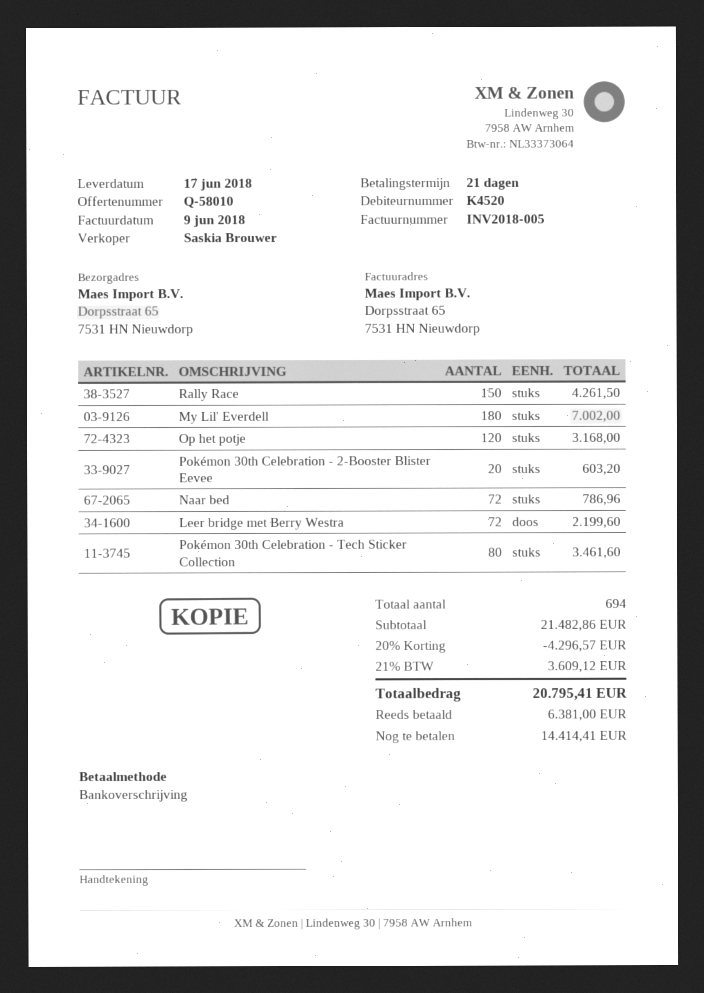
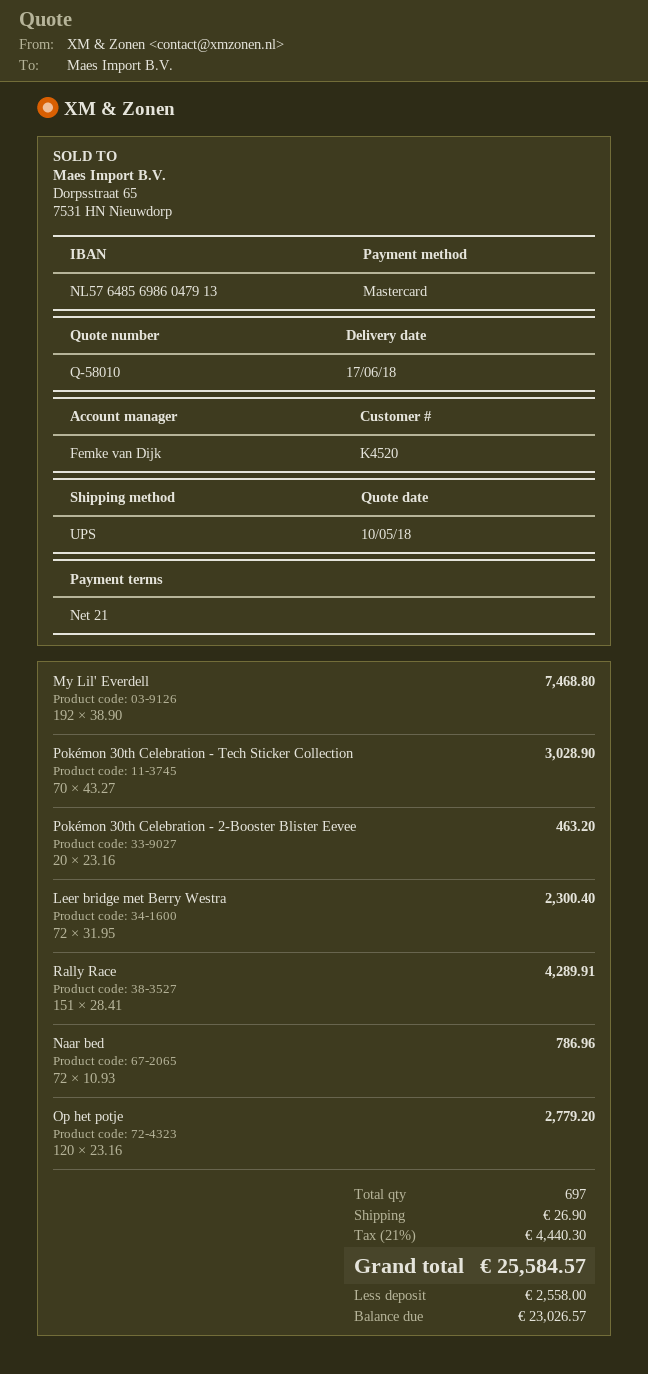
sales rep: Saskia Brouwer -> Femke van Dijk
payment method: bank transfer -> Mastercard
Rally Race: 150 for 4261.50 -> 151 for 4289.91
My Lil' Everdell: 180 for 7002.00 -> 192 for 7468.80
Op het potje: 120 for 3168.00 -> 120 for 2779.20
Pokémon 30th Celebration - 2-Booster Blister Eevee: 20 for 603.20 -> 20 for 463.20
Leer bridge met Berry Westra: 72 for 2199.60 -> 72 for 2300.40
Pokémon 30th Celebration - Tech Sticker Collection: 80 for 3461.60 -> 70 for 3028.90
total quantity: 694 -> 697
discount: 20% = 4296.57 -> none
shipping: none -> 26.90
tax: 21% = 3609.12 -> 21% = 4440.30
total: 20795.41 -> 25584.57
deposit: 6381.00 -> 2558.00
balance: 14414.41 -> 23026.57

